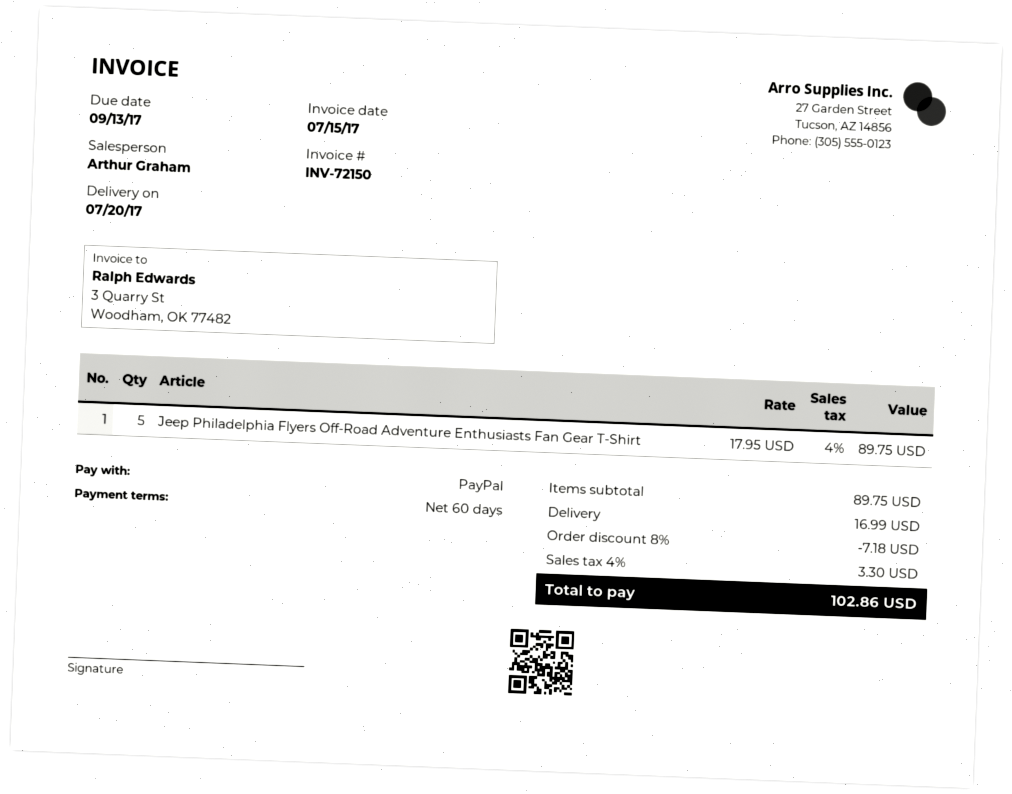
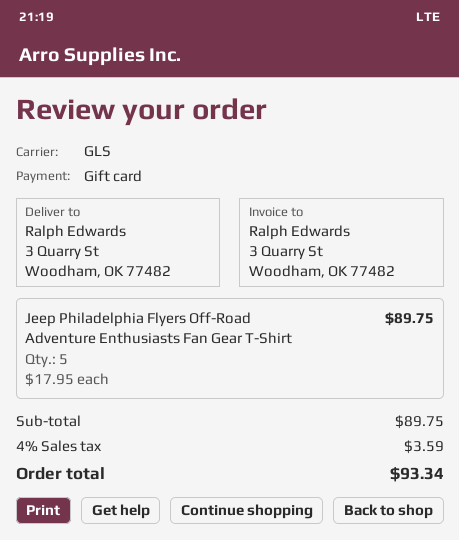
payment method: PayPal -> gift card
discount: 8% = 7.18 -> none
shipping: 16.99 -> none
tax: 4% = 3.30 -> 4% = 3.59
total: 102.86 -> 93.34

